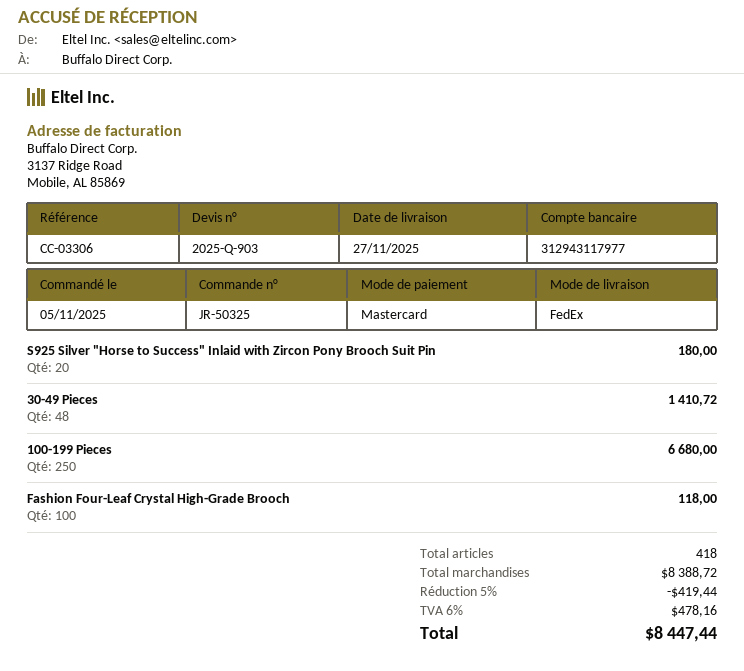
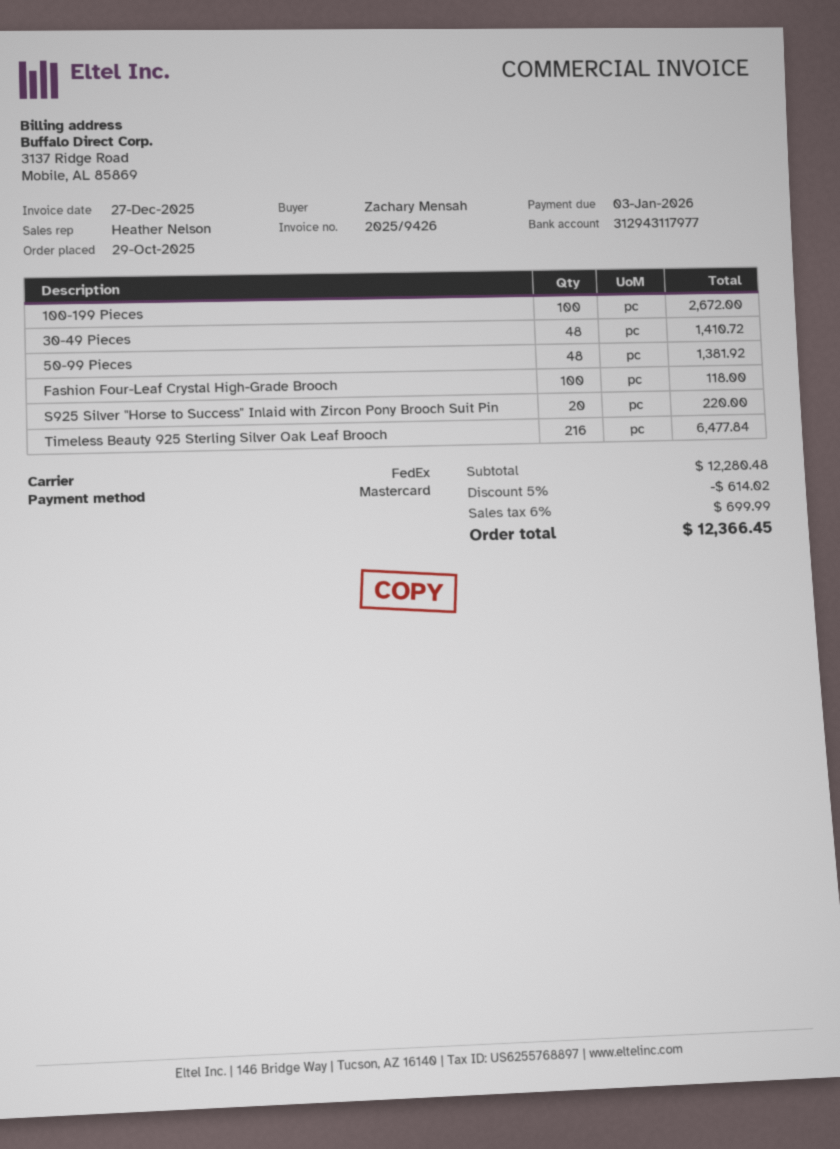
order date: 2025-11-05 -> 2025-10-29
S925 Silver "Horse to Success" Inlaid with Zircon Pony Brooch Suit Pin: 20 for 180.00 -> 20 for 220.00
100-199 Pieces: 250 for 6680.00 -> 100 for 2672.00
50-99 Pieces: none -> 48 for 1381.92
Timeless Beauty 925 Sterling Silver Oak Leaf Brooch: none -> 216 for 6477.84
subtotal: 8388.72 -> 12280.48
discount: 5% = 419.44 -> 5% = 614.02
tax: 6% = 478.16 -> 6% = 699.99
total: 8447.44 -> 12366.45

